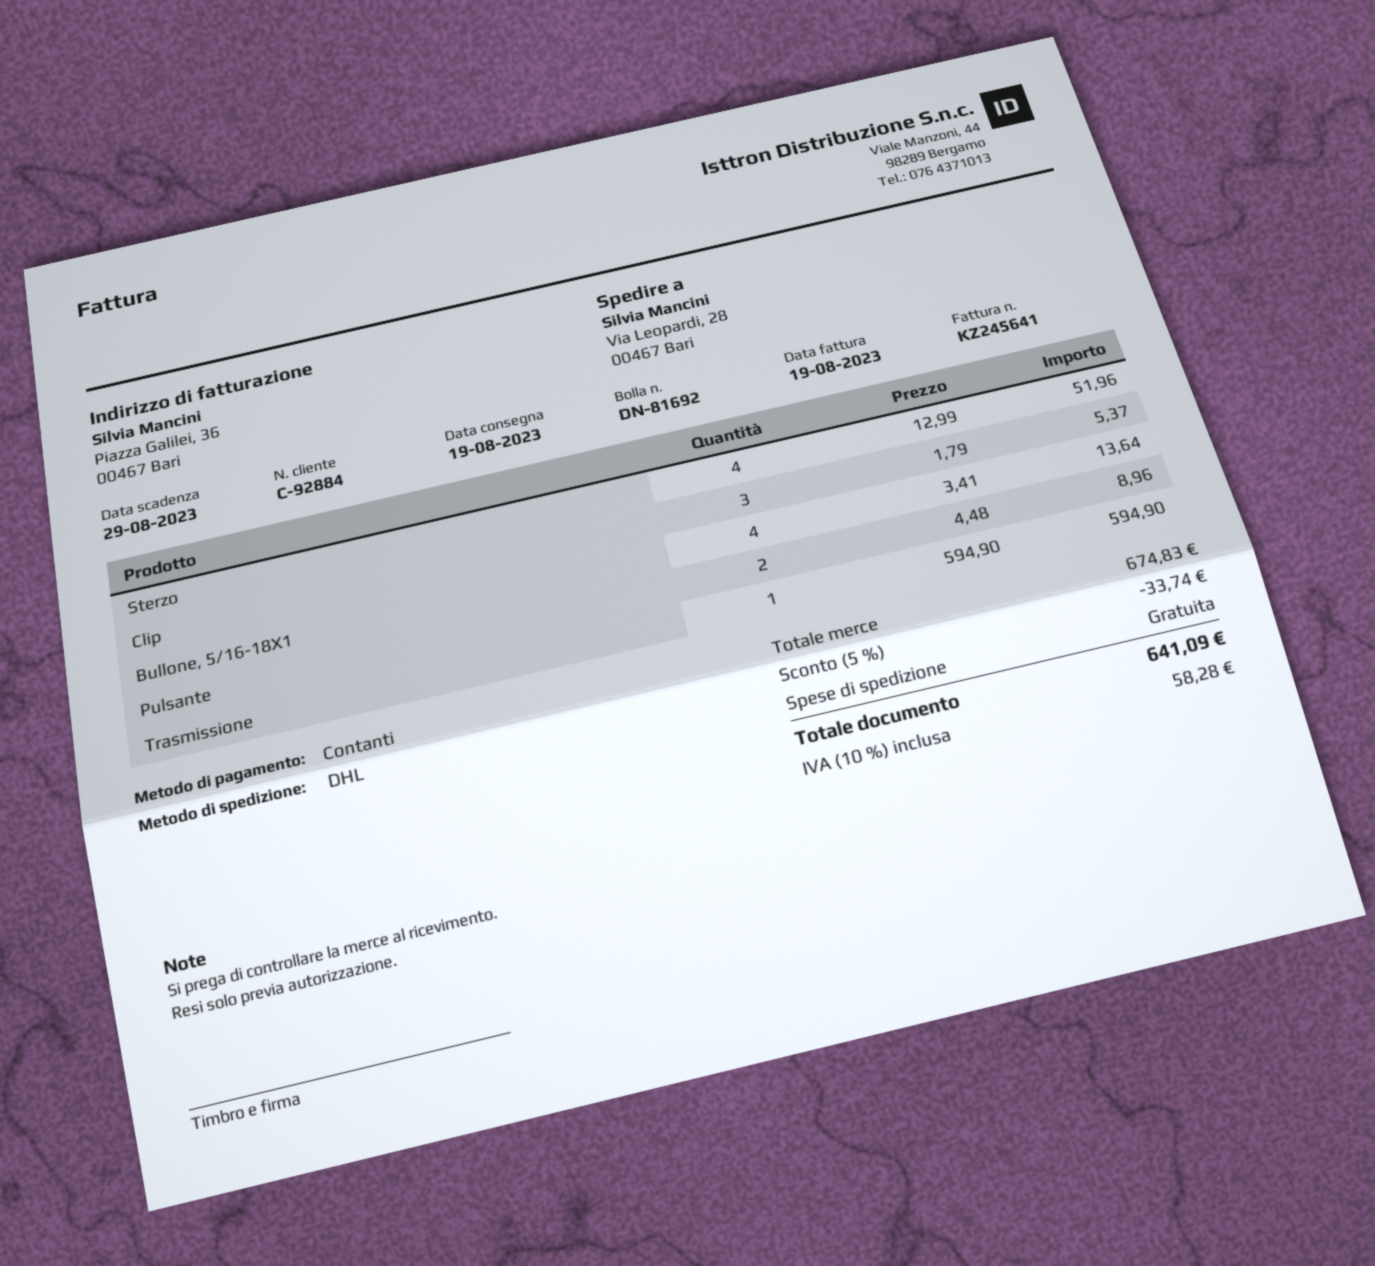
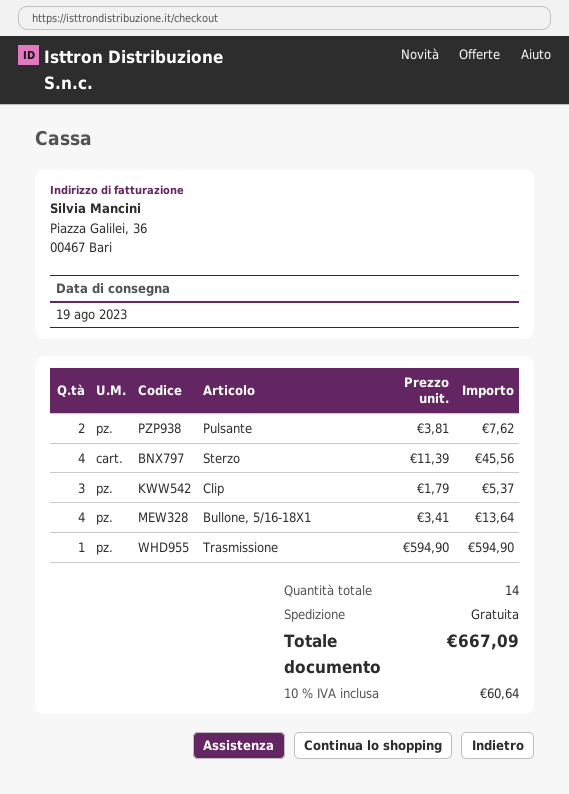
Sterzo: 4 x 12.99 = 51.96 -> 4 x 11.39 = 45.56
Pulsante: 2 x 4.48 = 8.96 -> 2 x 3.81 = 7.62
discount: 5% = 33.74 -> none
tax: 10% = 58.28 -> 10% = 60.64
total: 641.09 -> 667.09

